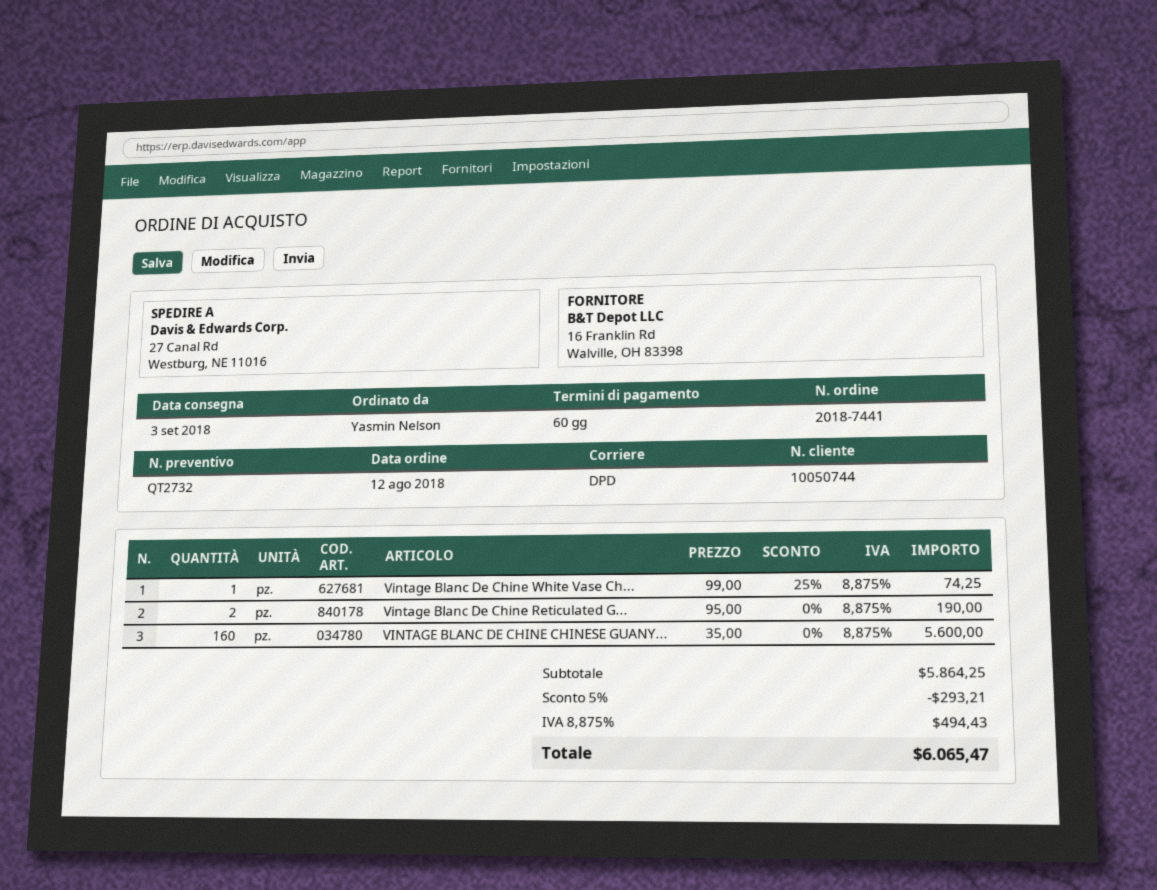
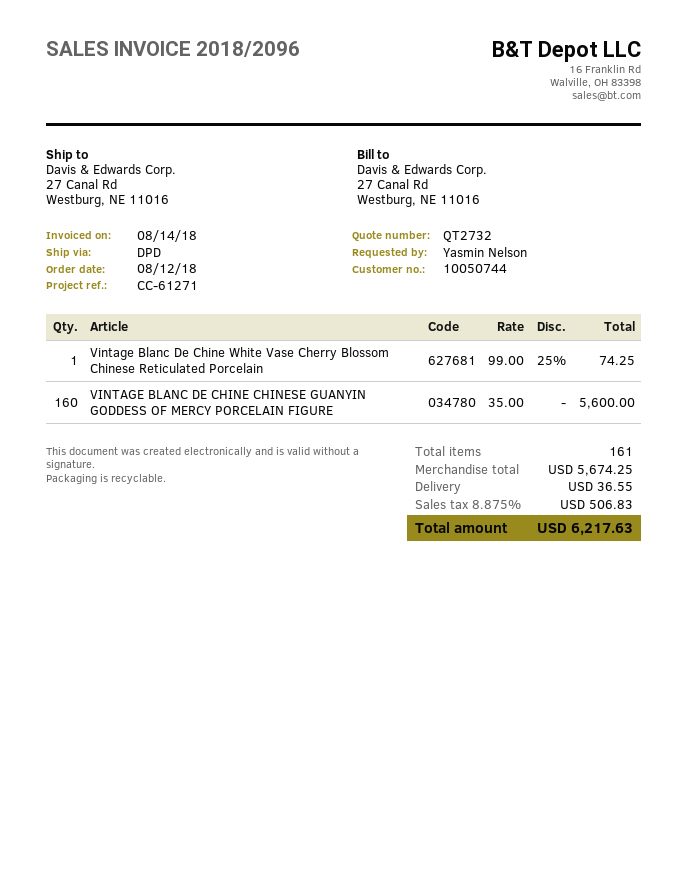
Vintage Blanc De Chine Reticulated G...: 2 x 95.00 = 190.00 -> none
subtotal: 5864.25 -> 5674.25
discount: 5% = 293.21 -> none
shipping: none -> 36.55
tax: 8.875% = 494.43 -> 8.875% = 506.83
total: 6065.47 -> 6217.63

